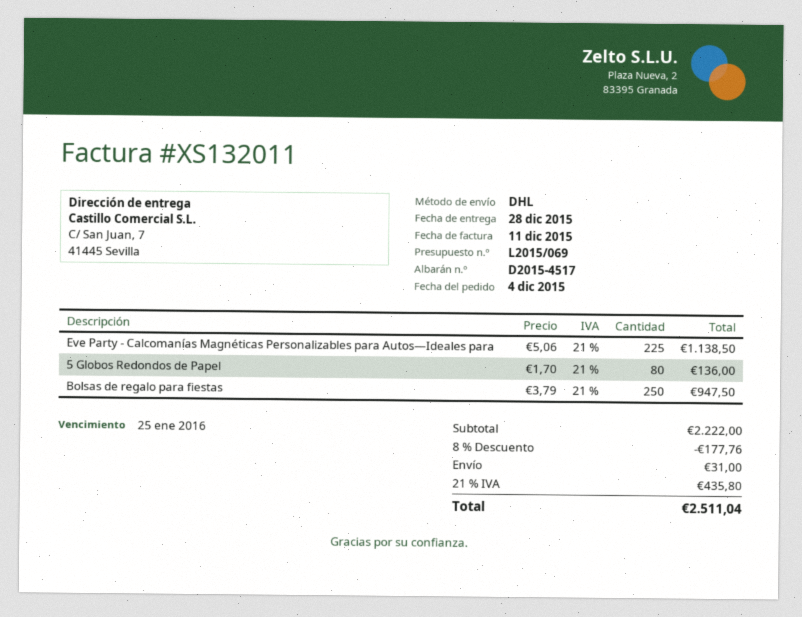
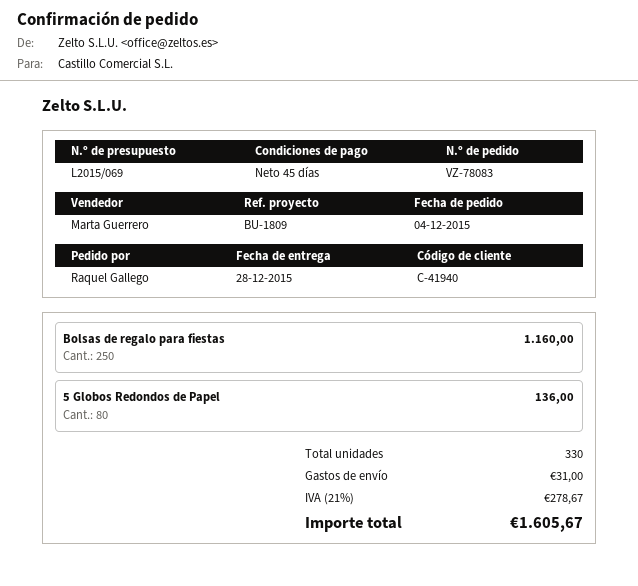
Eve Party - Calcomanías Magnéticas Personalizables para Autos—Ideales para: 225 for 1138.50 -> none
Bolsas de regalo para fiestas: 250 for 947.50 -> 250 for 1160.00
discount: 8% = 177.76 -> none
tax: 21% = 435.80 -> 21% = 278.67
total: 2511.04 -> 1605.67

